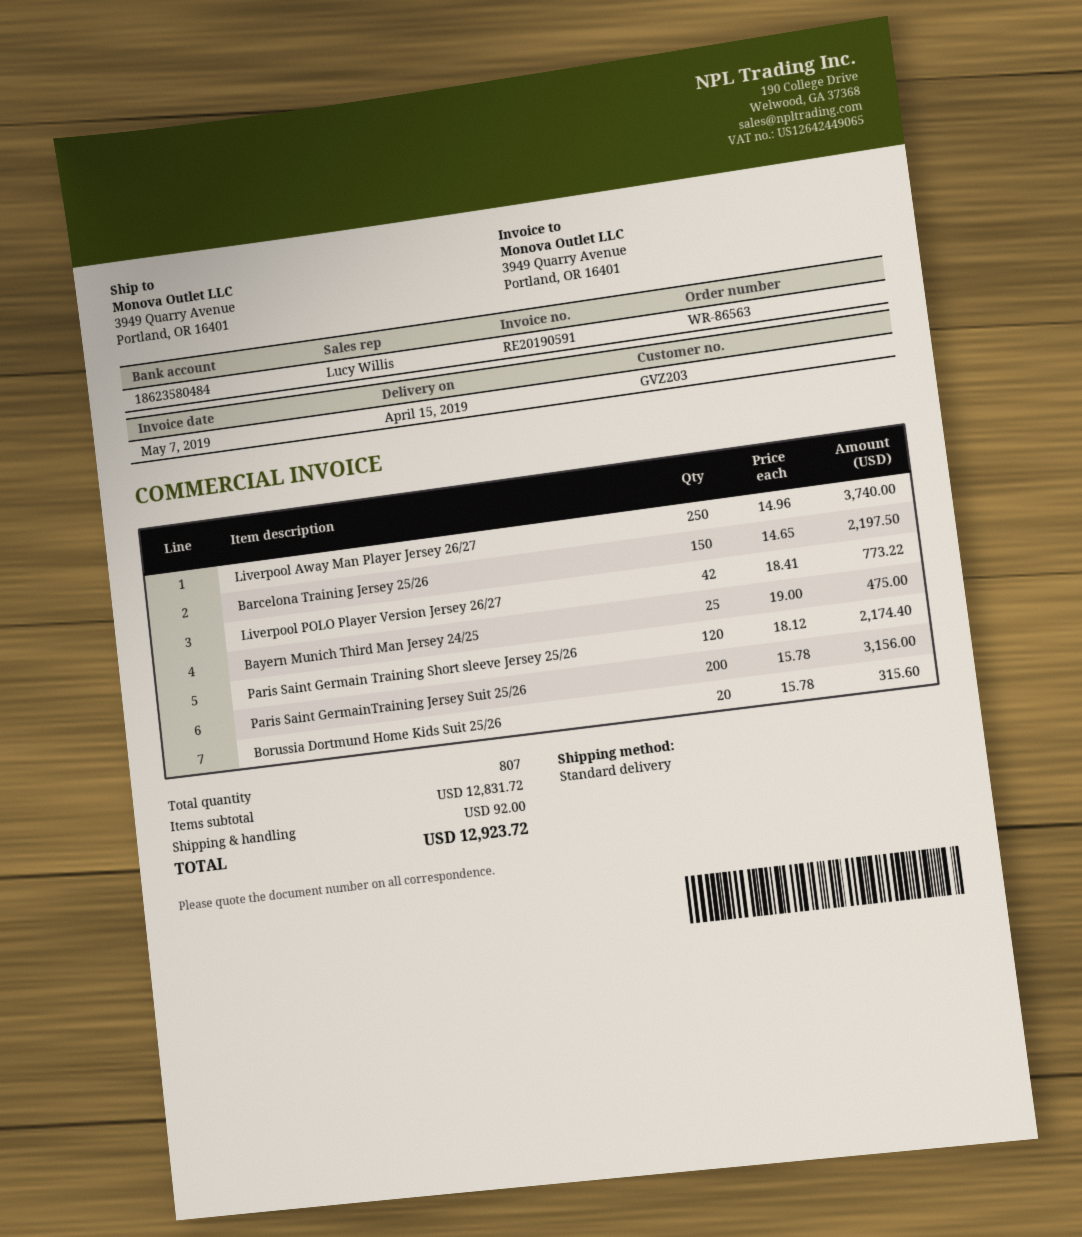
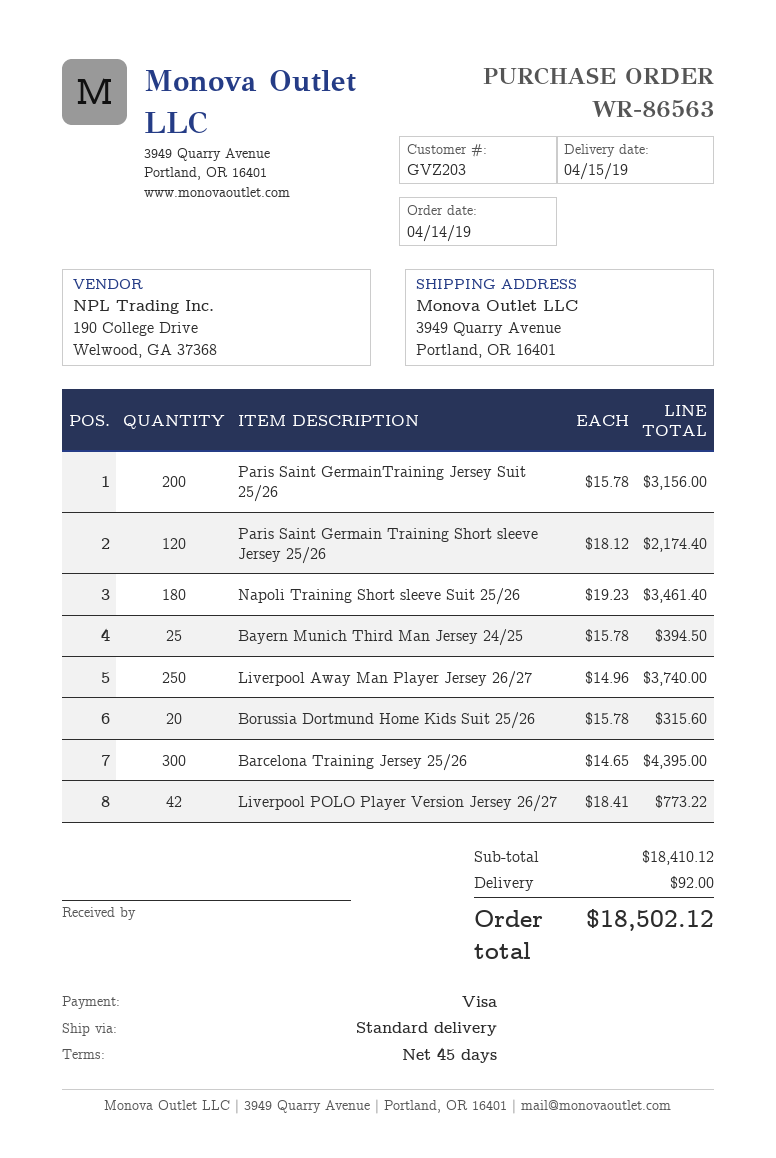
Barcelona Training Jersey 25/26: 150 x 14.65 = 2197.50 -> 300 x 14.65 = 4395.00
Bayern Munich Third Man Jersey 24/25: 25 x 19.00 = 475.00 -> 25 x 15.78 = 394.50
Napoli Training Short sleeve Suit 25/26: none -> 180 x 19.23 = 3461.40
subtotal: 12831.72 -> 18410.12
total: 12923.72 -> 18502.12

